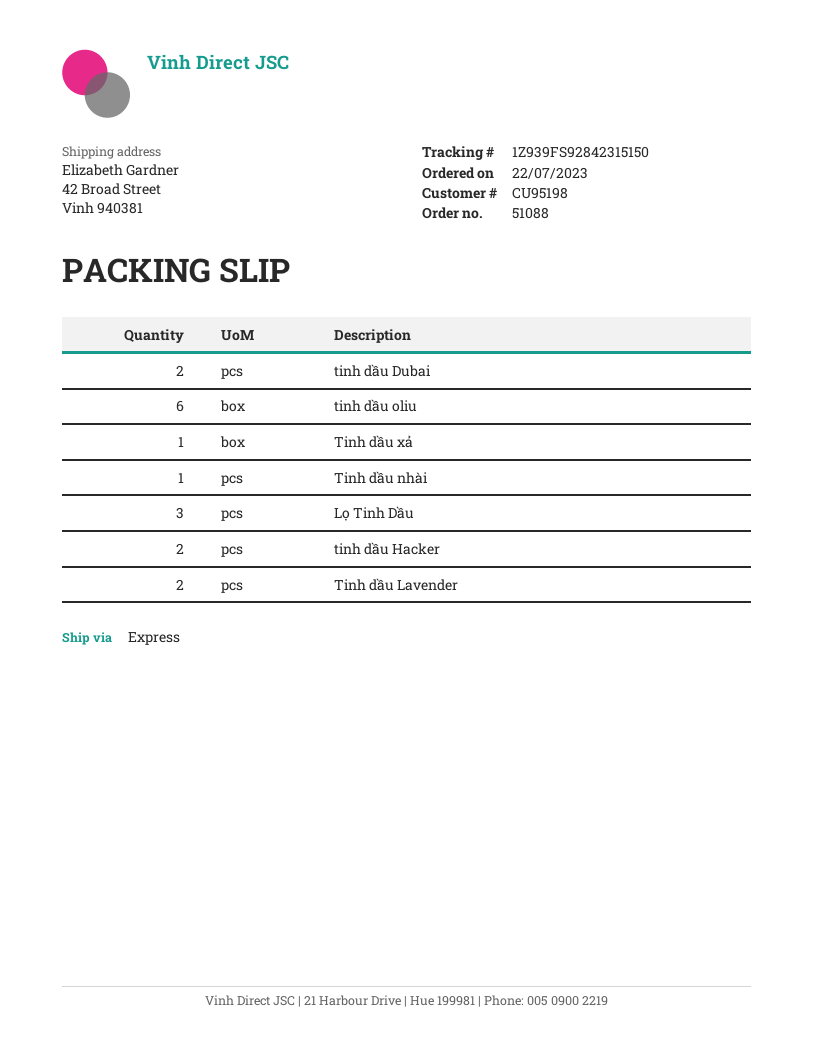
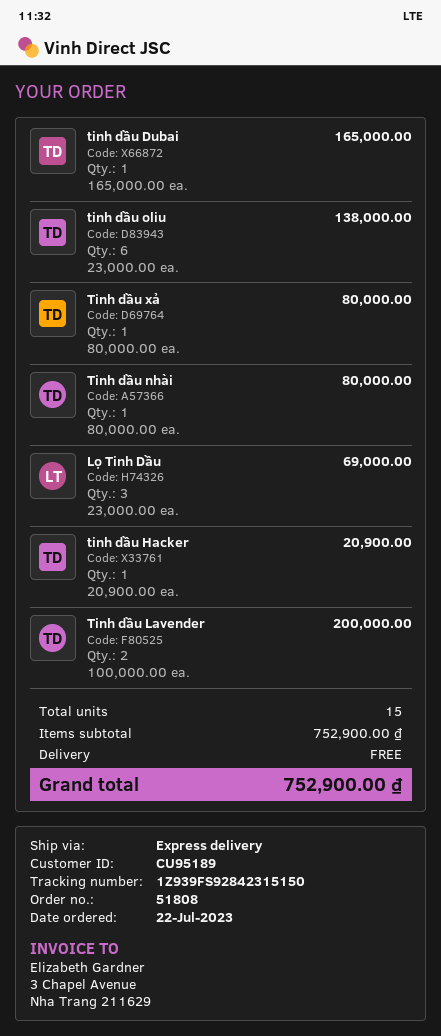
order number: 51088 -> 51808
customer number: CU95198 -> CU95189
tinh dầu Dubai: 2 -> 1
tinh dầu Hacker: 2 -> 1

